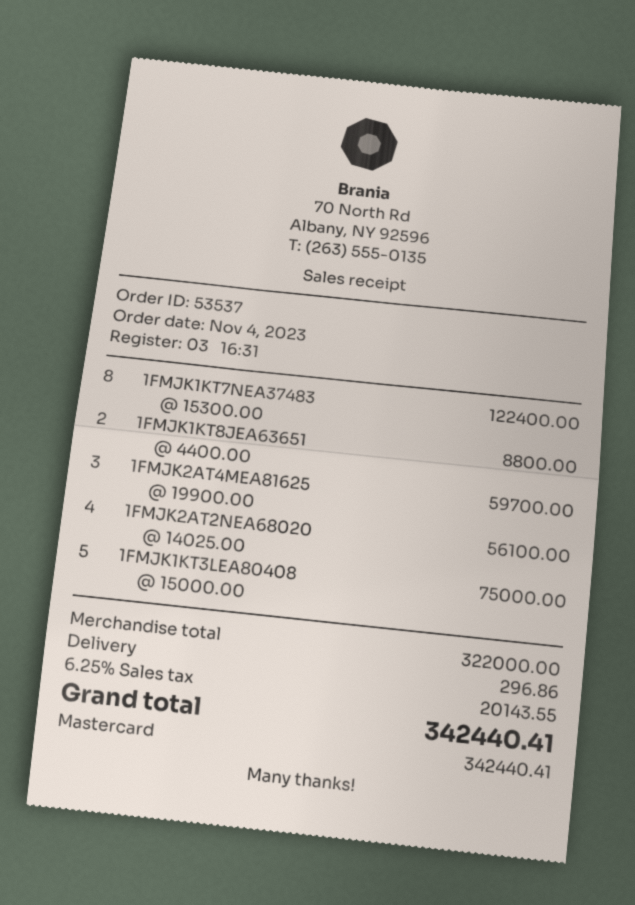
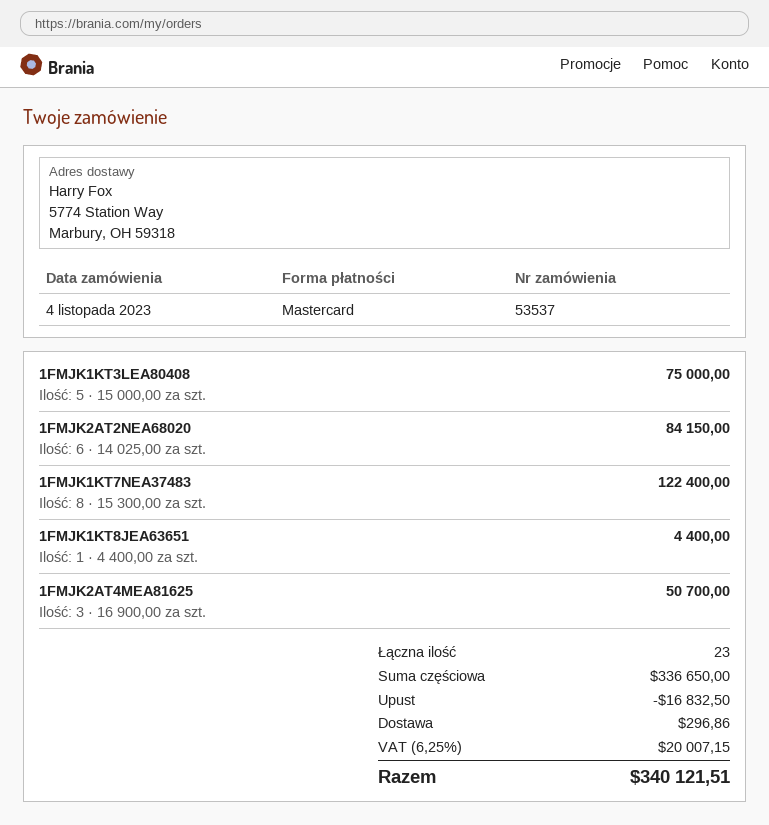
1FMJK1KT8JEA63651: 2 x 4400.00 = 8800.00 -> 1 x 4400.00 = 4400.00
1FMJK2AT4MEA81625: 3 x 19900.00 = 59700.00 -> 3 x 16900.00 = 50700.00
1FMJK2AT2NEA68020: 4 x 14025.00 = 56100.00 -> 6 x 14025.00 = 84150.00
subtotal: 322000.00 -> 336650.00
discount: none -> 16832.50
tax: 6.25% = 20143.55 -> 6.25% = 20007.15
total: 342440.41 -> 340121.51

